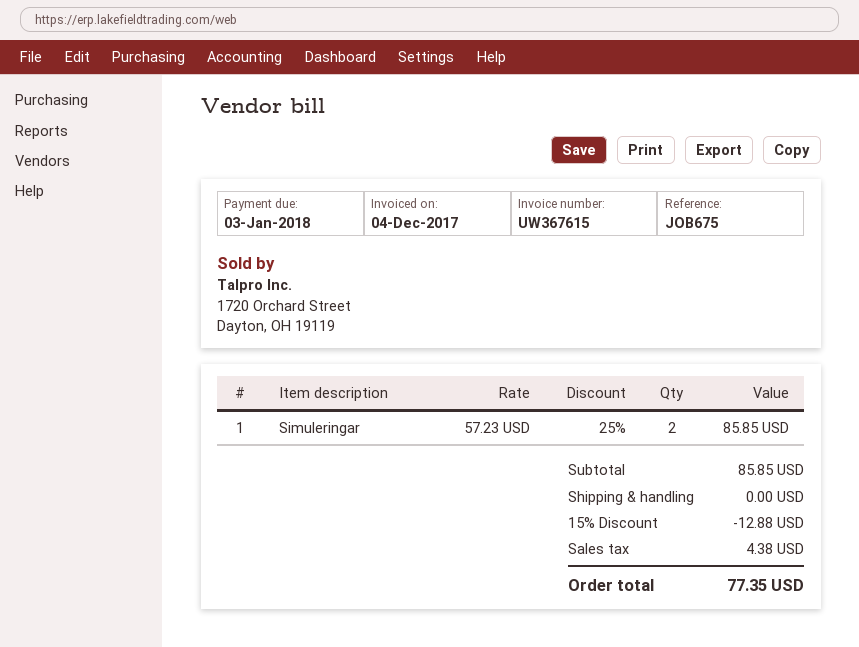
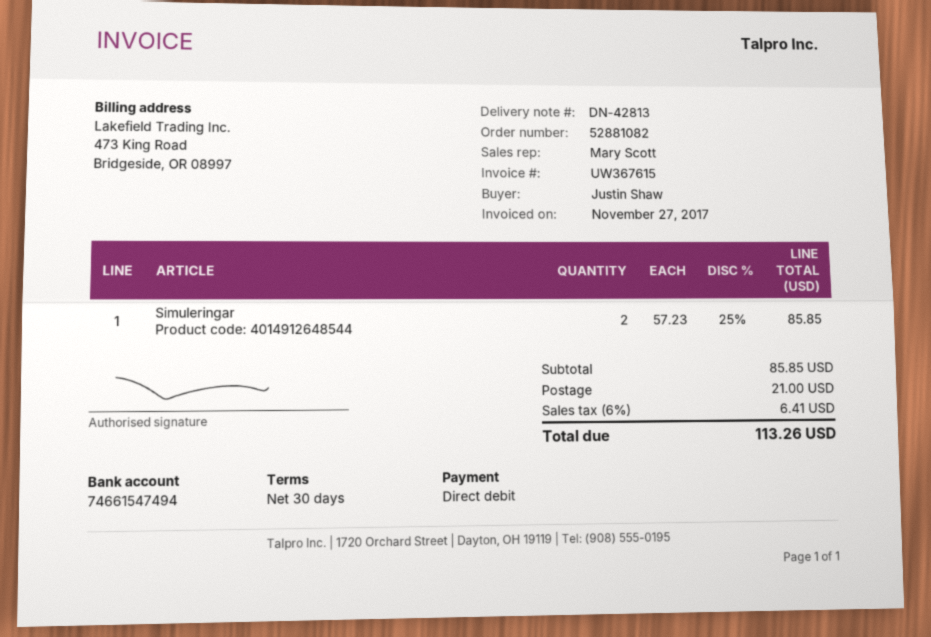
invoice date: 2017-12-04 -> 2017-11-27
discount: 15% = 12.88 -> none
shipping: 0.00 -> 21.00
tax: 4.38 -> 6.41
total: 77.35 -> 113.26

